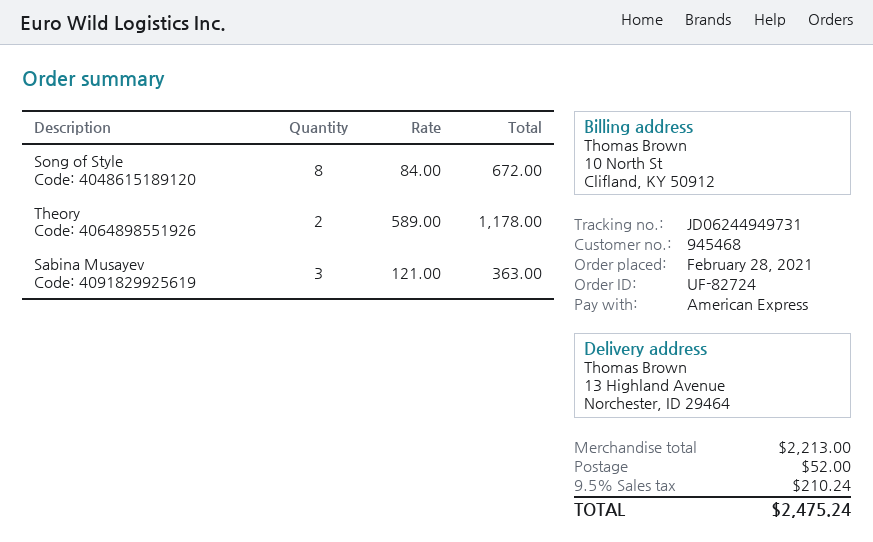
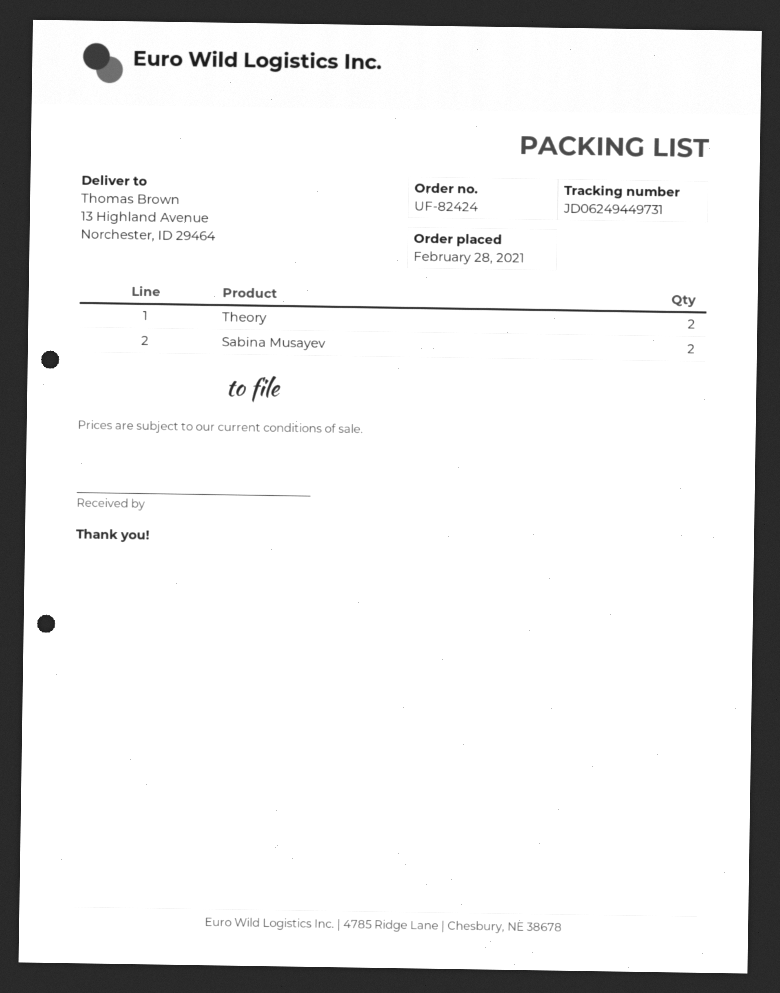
order number: UF-82724 -> UF-82424
tracking number: JD06244949731 -> JD06249449731
Song of Style: 8 -> none
Sabina Musayev: 3 -> 2

